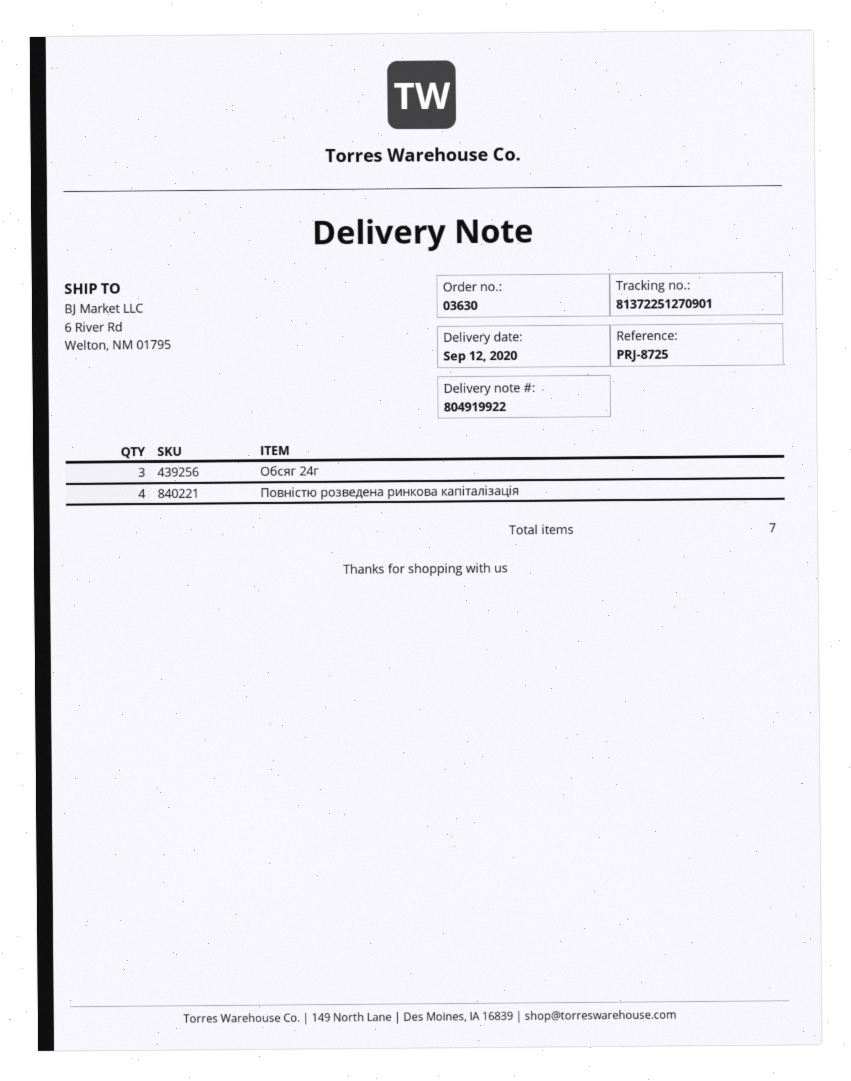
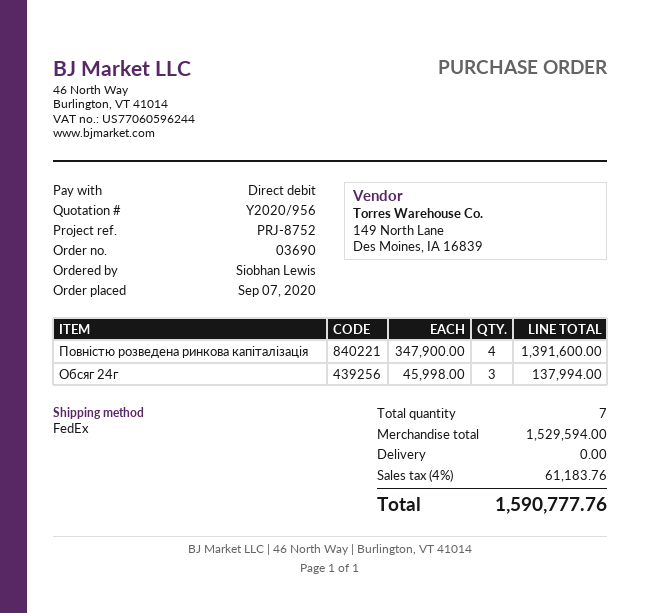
order number: 03630 -> 03690
reference: PRJ-8725 -> PRJ-8752

